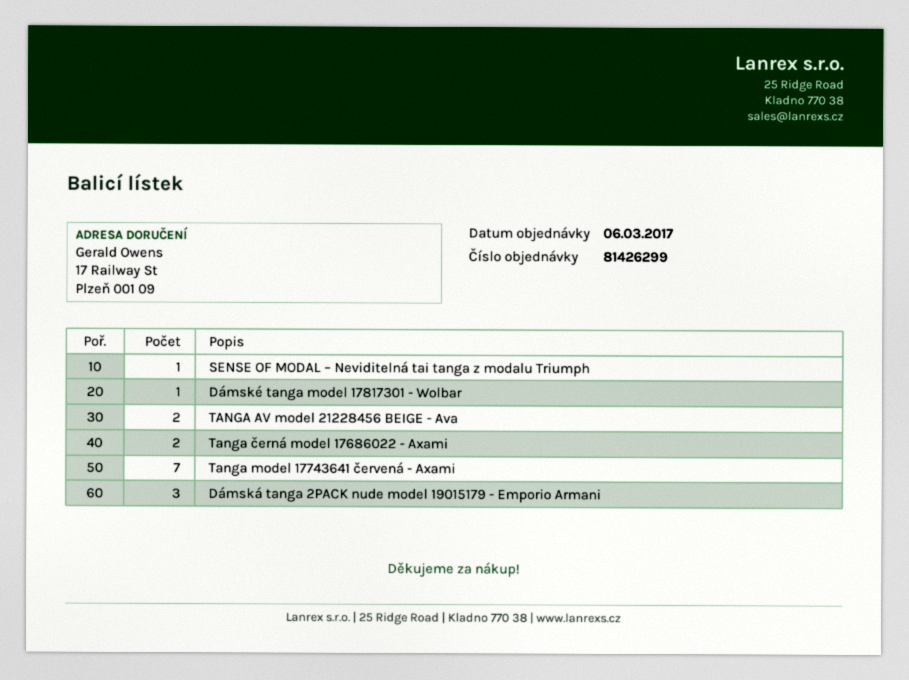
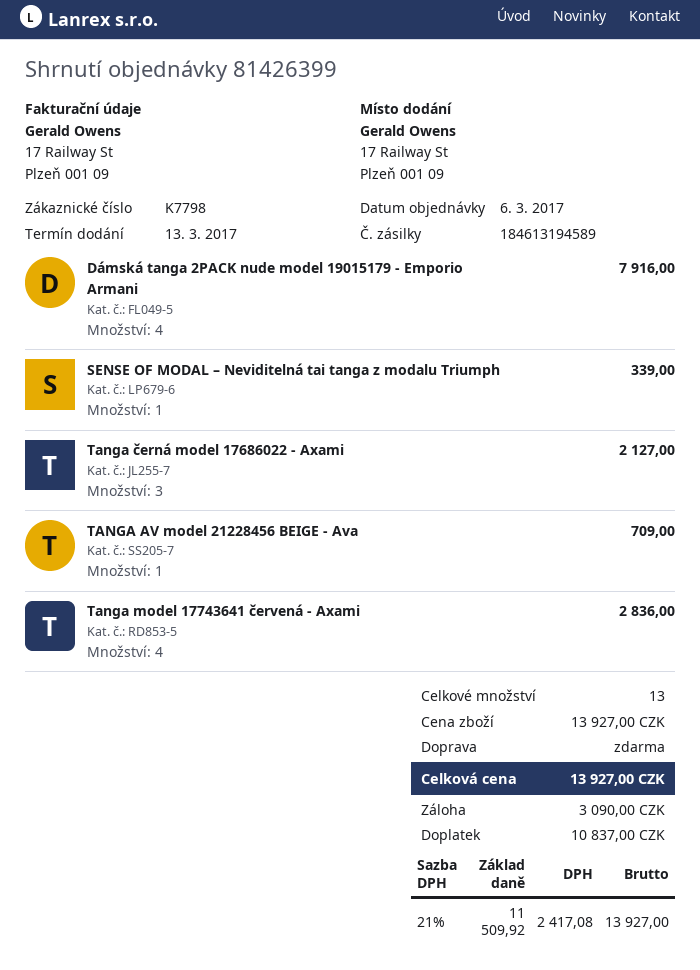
order number: 81426299 -> 81426399
Dámské tanga model 17817301 - Wolbar: 1 -> none
TANGA AV model 21228456 BEIGE - Ava: 2 -> 1
Tanga černá model 17686022 - Axami: 2 -> 3
Tanga model 17743641 červená - Axami: 7 -> 4
Dámská tanga 2PACK nude model 19015179 - Emporio Armani: 3 -> 4

